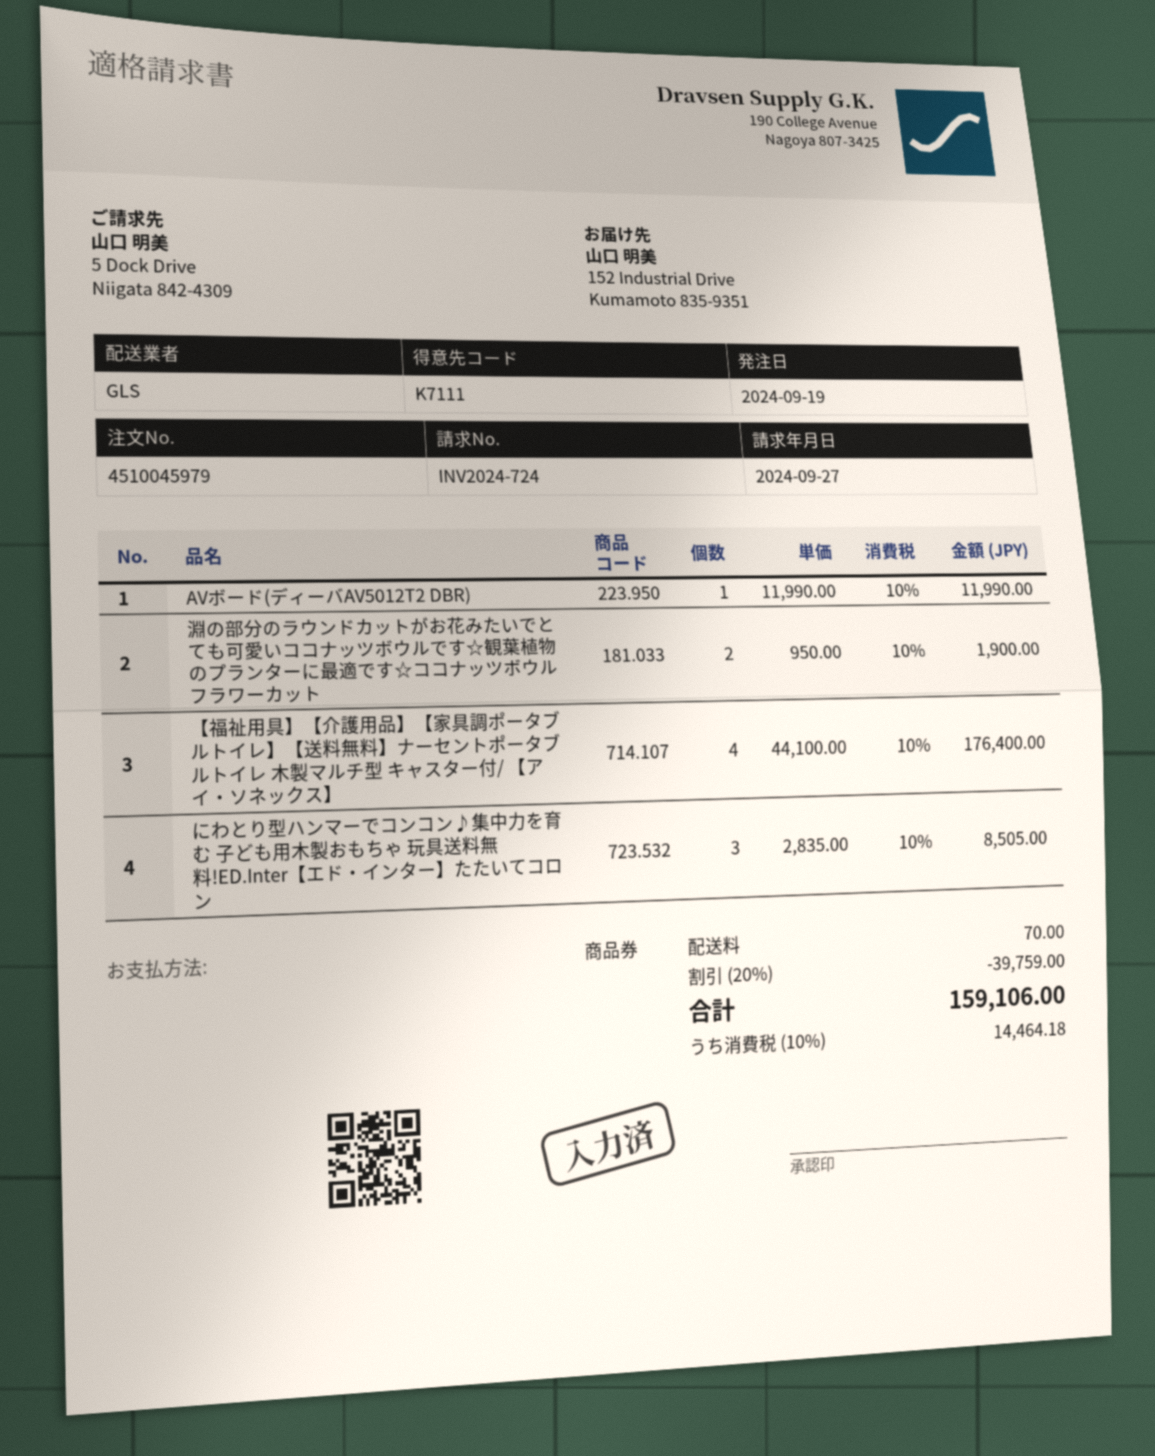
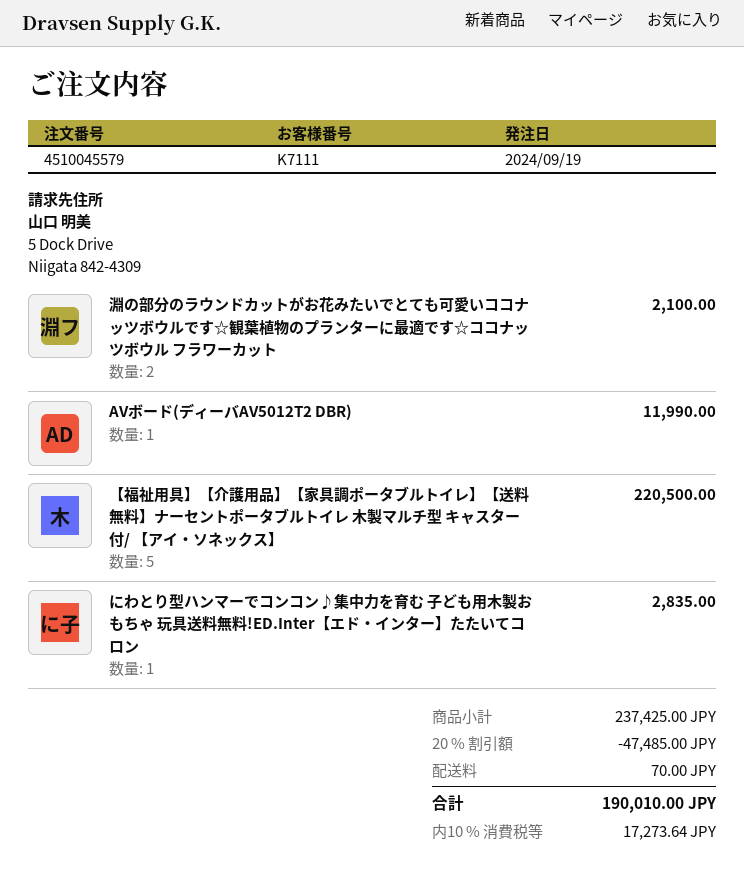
order number: 4510045979 -> 4510045579
淵の部分のラウンドカットがお花みたいでとても可愛いココナッツボウルです☆観葉植物のプランターに最適です☆ココナッツボウル フラワーカット: 2 for 1900.00 -> 2 for 2100.00
【福祉用具】【介護用品】【家具調ポータブルトイレ】【送料無料】ナーセントポータブルトイレ 木製マルチ型 キャスター付/ 【アイ・ソネックス】: 4 for 176400.00 -> 5 for 220500.00
にわとり型ハンマーでコンコン♪集中力を育む 子ども用木製おもちゃ 玩具送料無料!ED.Inter【エド・インター】たたいてコロン: 3 for 8505.00 -> 1 for 2835.00
discount: 20% = 39759.00 -> 20% = 47485.00
tax: 10% = 14464.18 -> 10% = 17273.64
total: 159106.00 -> 190010.00

